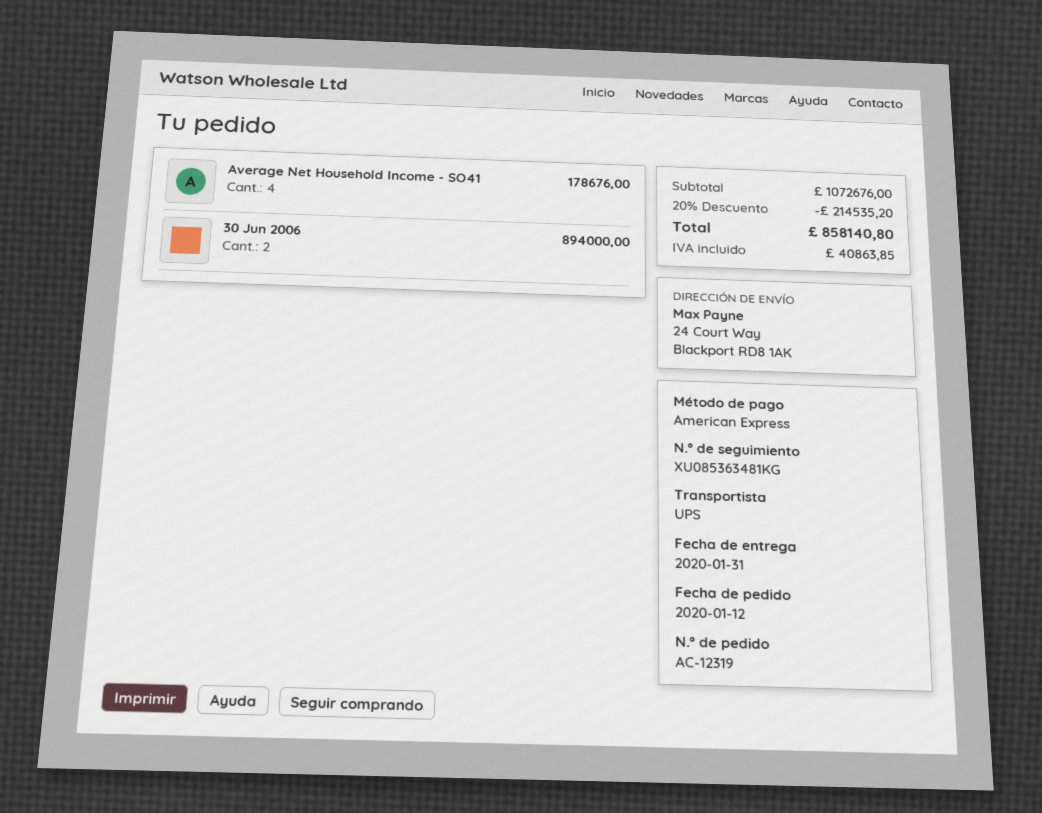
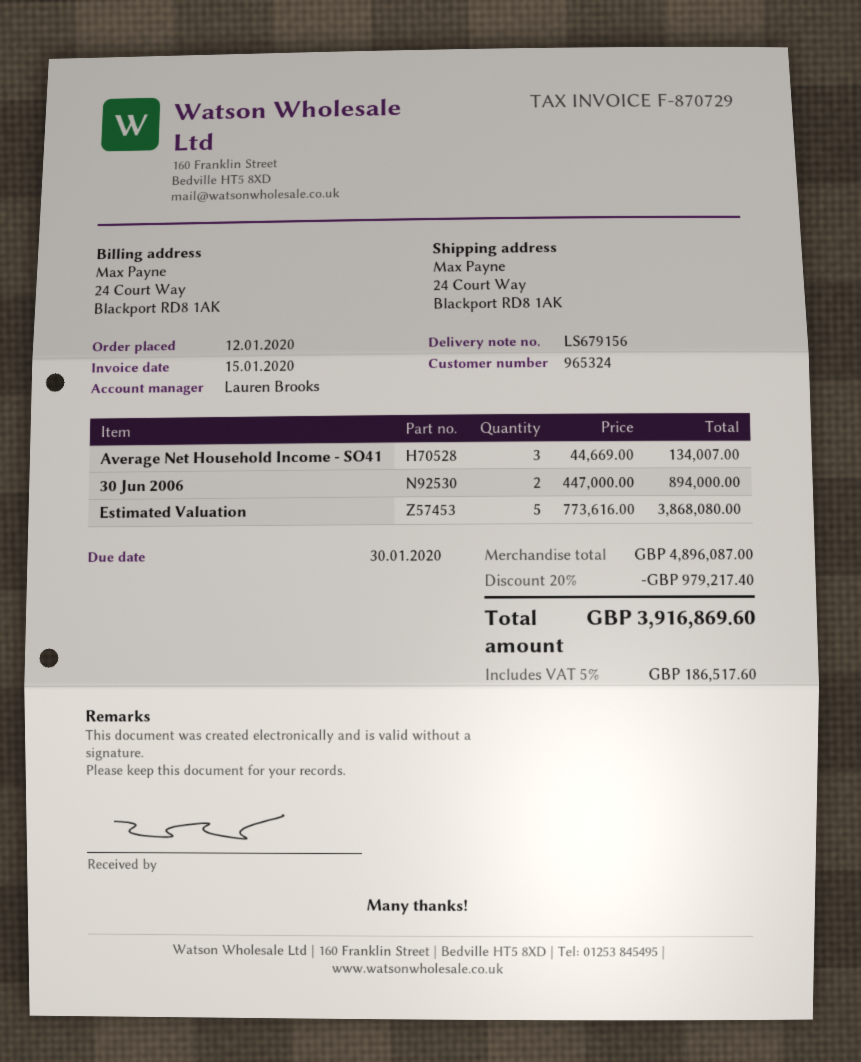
Average Net Household Income - SO41: 4 for 178676.00 -> 3 for 134007.00
Estimated Valuation: none -> 5 for 3868080.00
subtotal: 1072676.00 -> 4896087.00
discount: 20% = 214535.20 -> 20% = 979217.40
tax: 40863.85 -> 186517.60
total: 858140.80 -> 3916869.60

